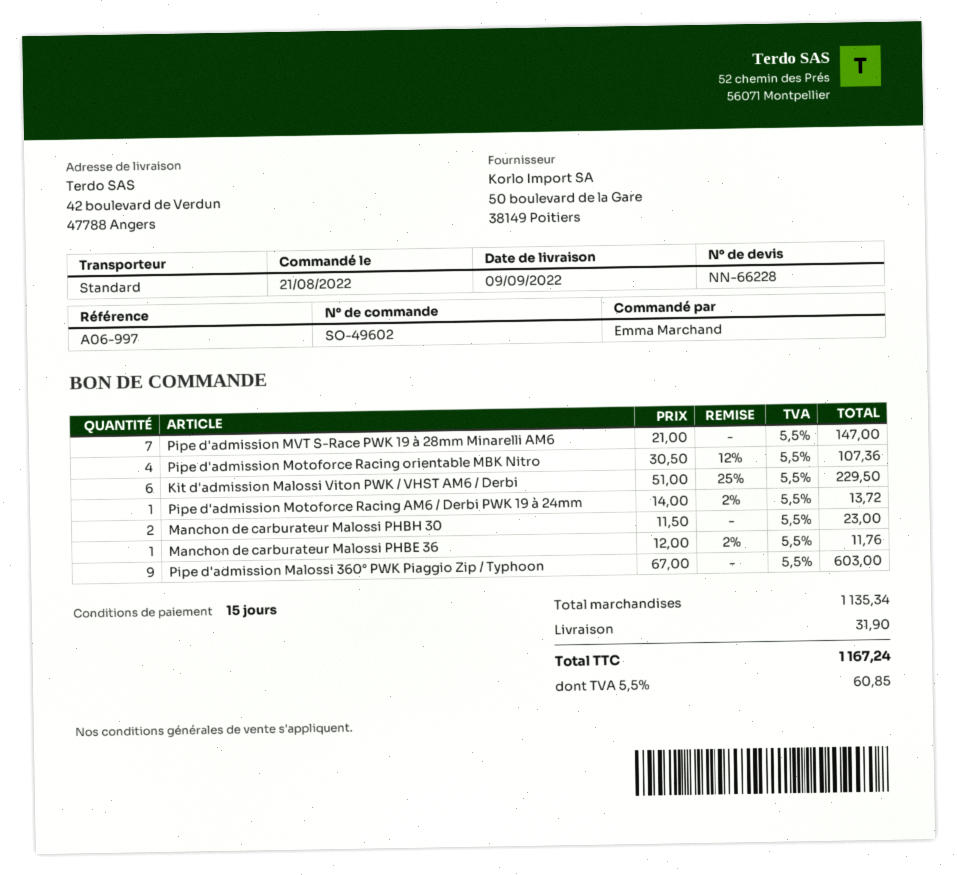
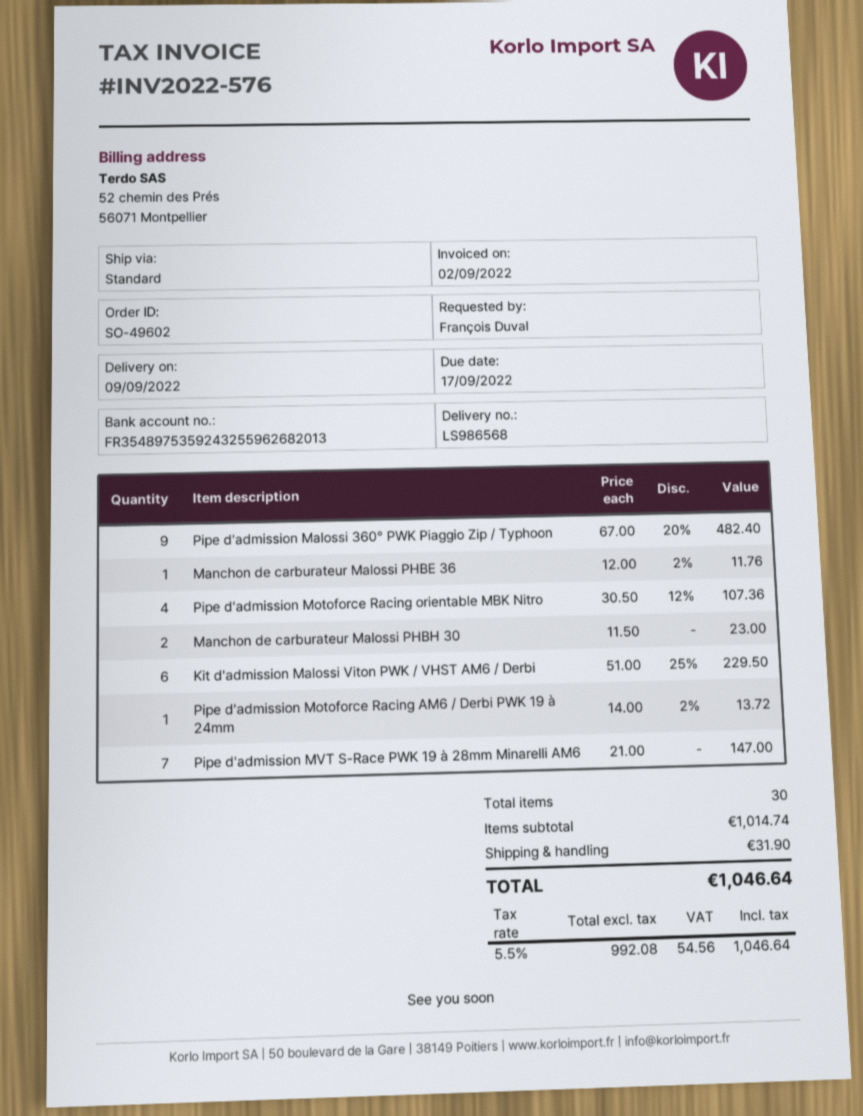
ordered by: Emma Marchand -> François Duval
Pipe d'admission Malossi 360° PWK Piaggio Zip / Typhoon: 9 x 67.00 = 603.00 -> 9 x 67.00 - 20% = 482.40
subtotal: 1135.34 -> 1014.74
tax: 5.5% = 60.85 -> 5.5% = 54.56
total: 1167.24 -> 1046.64

